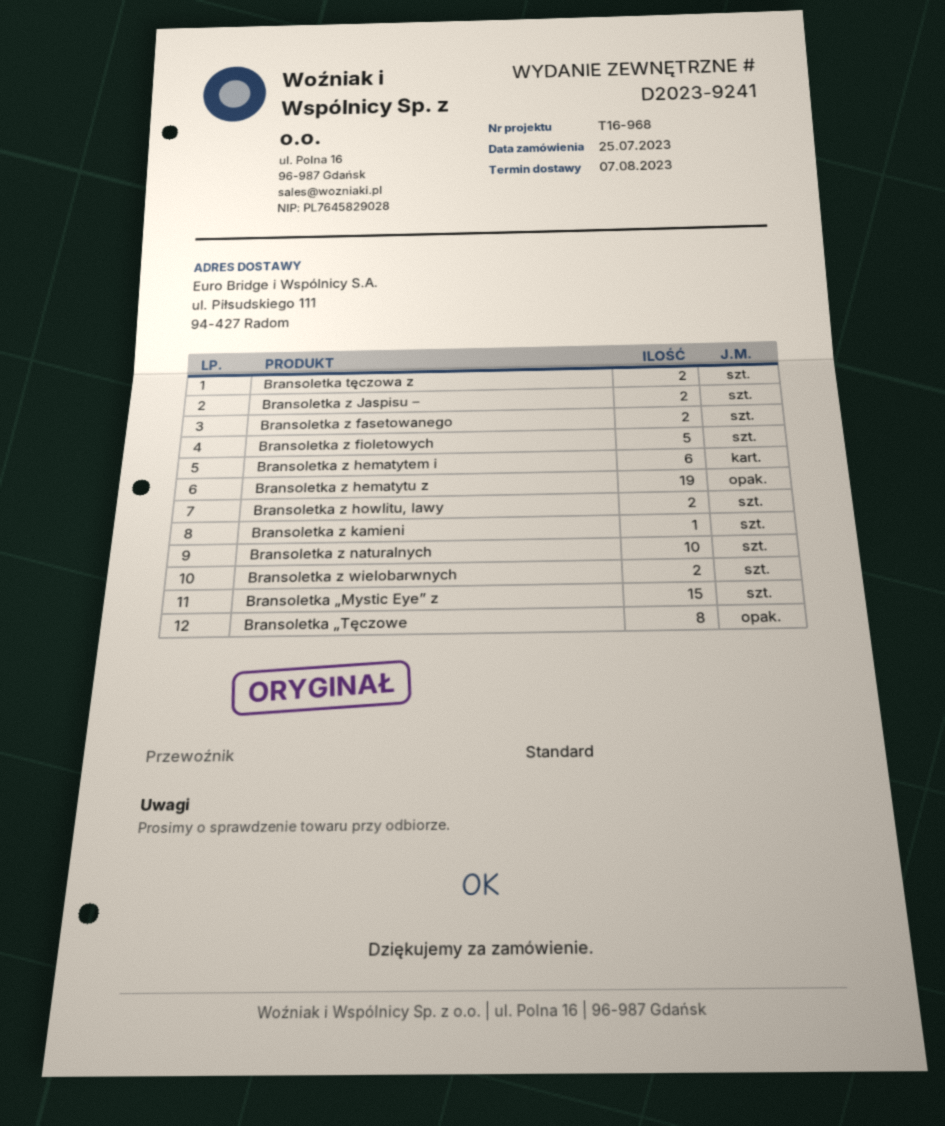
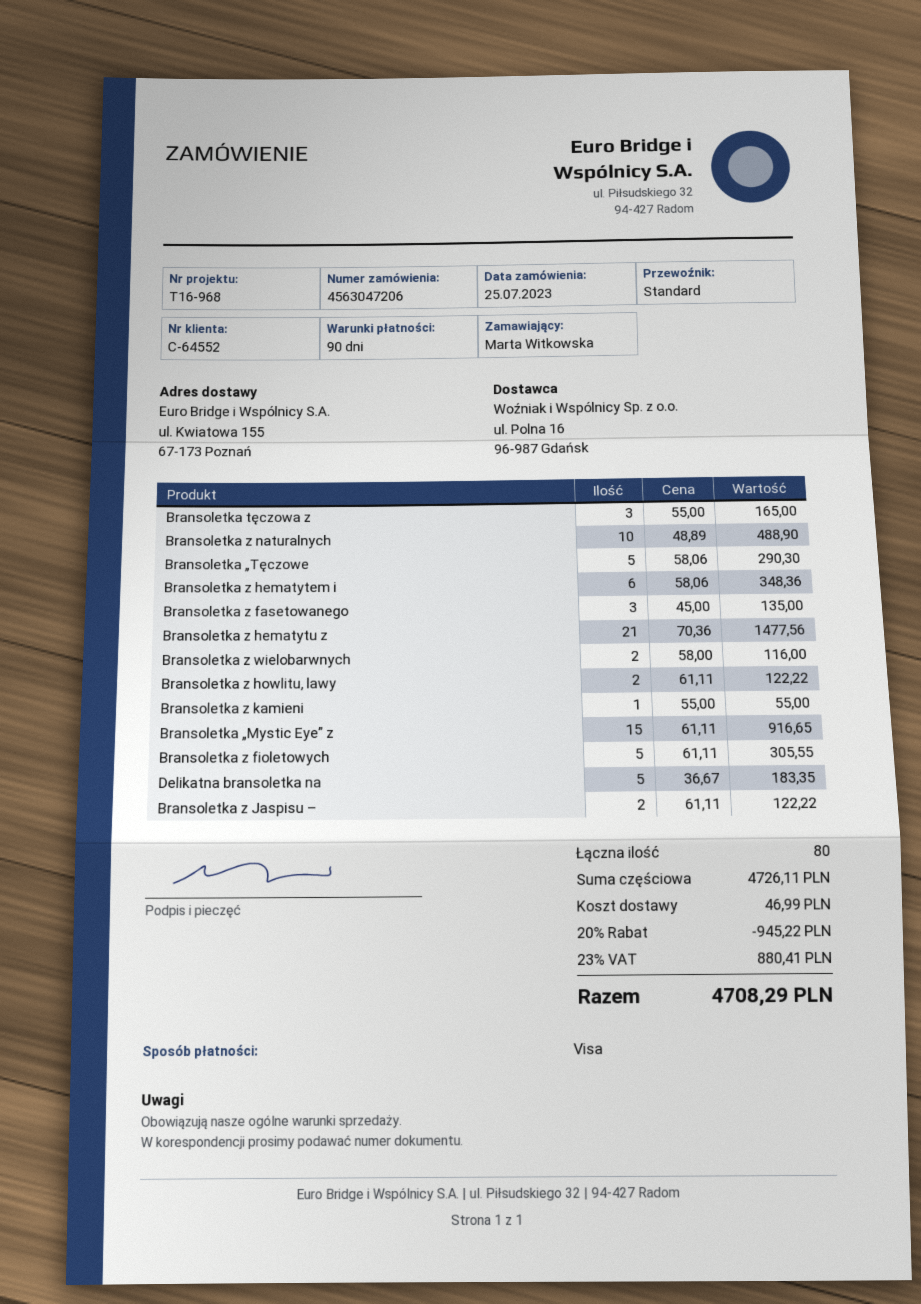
ship to: ul. Piłsudskiego 111, 94-427 Radom -> ul. Kwiatowa 155, 67-173 Poznań
Bransoletka tęczowa z: 2 -> 3
Bransoletka z fasetowanego: 2 -> 3
Bransoletka z hematytu z: 19 -> 21
Bransoletka „Tęczowe: 8 -> 5
Delikatna bransoletka na: none -> 5

